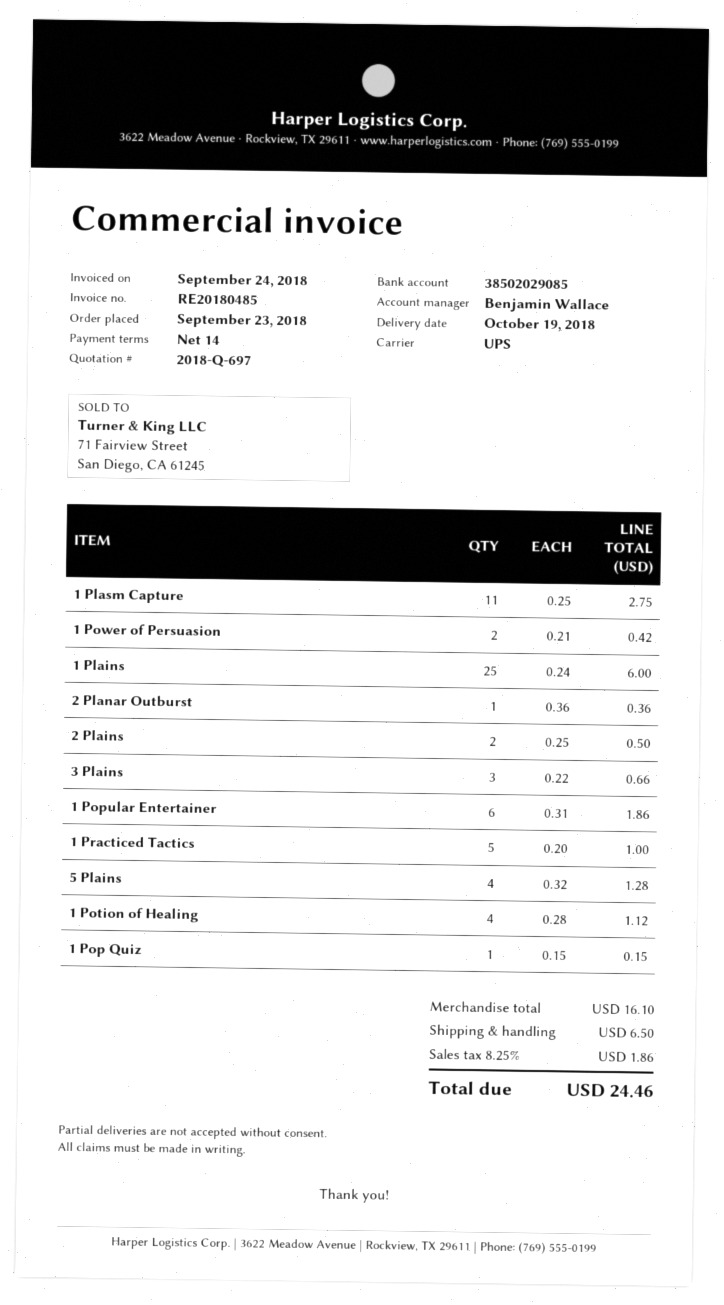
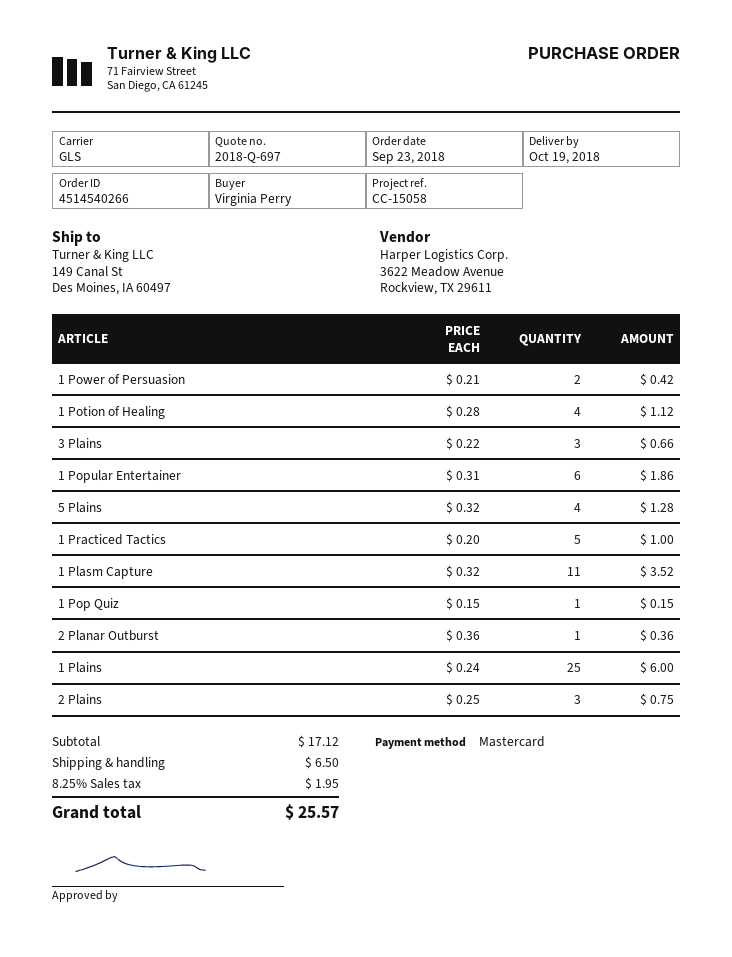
shipping method: UPS -> GLS
1 Plasm Capture: 11 x 0.25 = 2.75 -> 11 x 0.32 = 3.52
2 Plains: 2 x 0.25 = 0.50 -> 3 x 0.25 = 0.75
subtotal: 16.10 -> 17.12
tax: 8.25% = 1.86 -> 8.25% = 1.95
total: 24.46 -> 25.57

